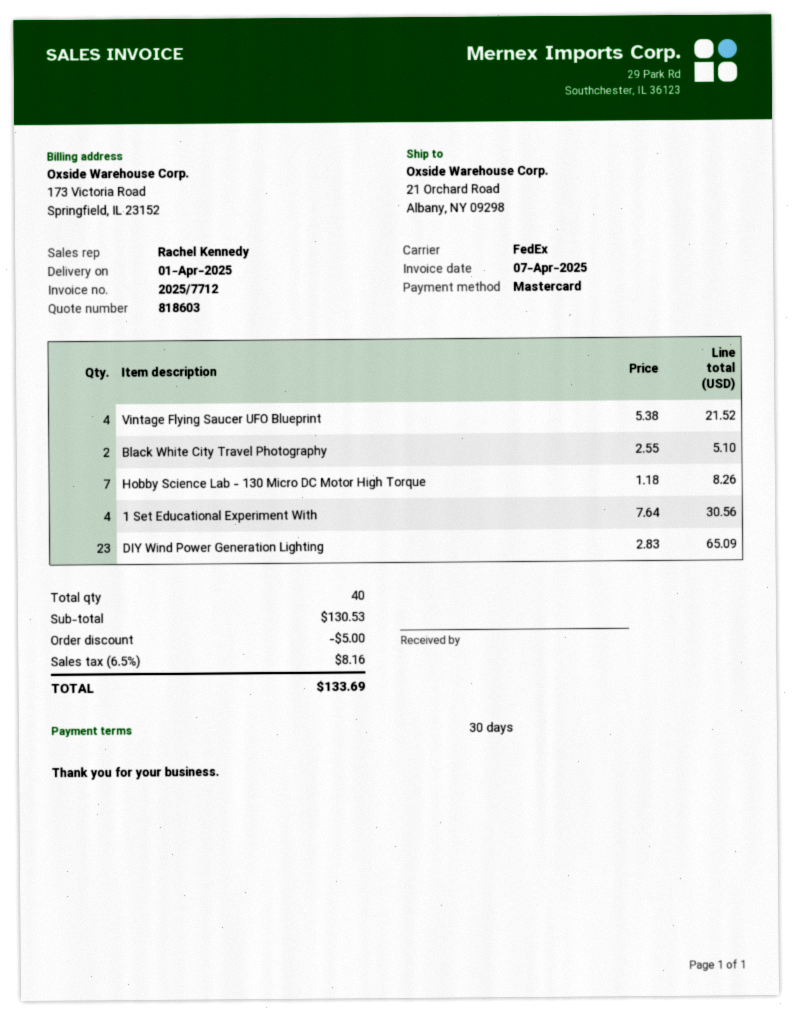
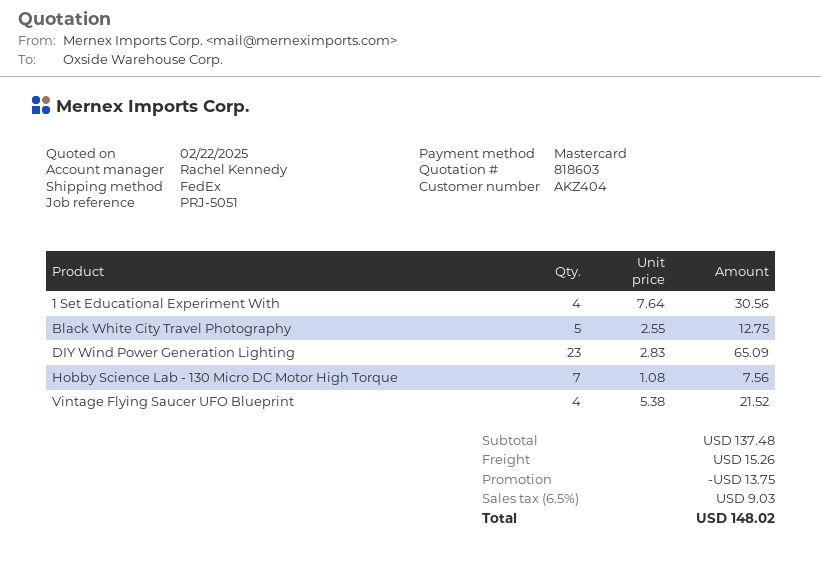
Black White City Travel Photography: 2 x 2.55 = 5.10 -> 5 x 2.55 = 12.75
Hobby Science Lab - 130 Micro DC Motor High Torque: 7 x 1.18 = 8.26 -> 7 x 1.08 = 7.56
subtotal: 130.53 -> 137.48
discount: 5.00 -> 13.75
shipping: none -> 15.26
tax: 6.5% = 8.16 -> 6.5% = 9.03
total: 133.69 -> 148.02

